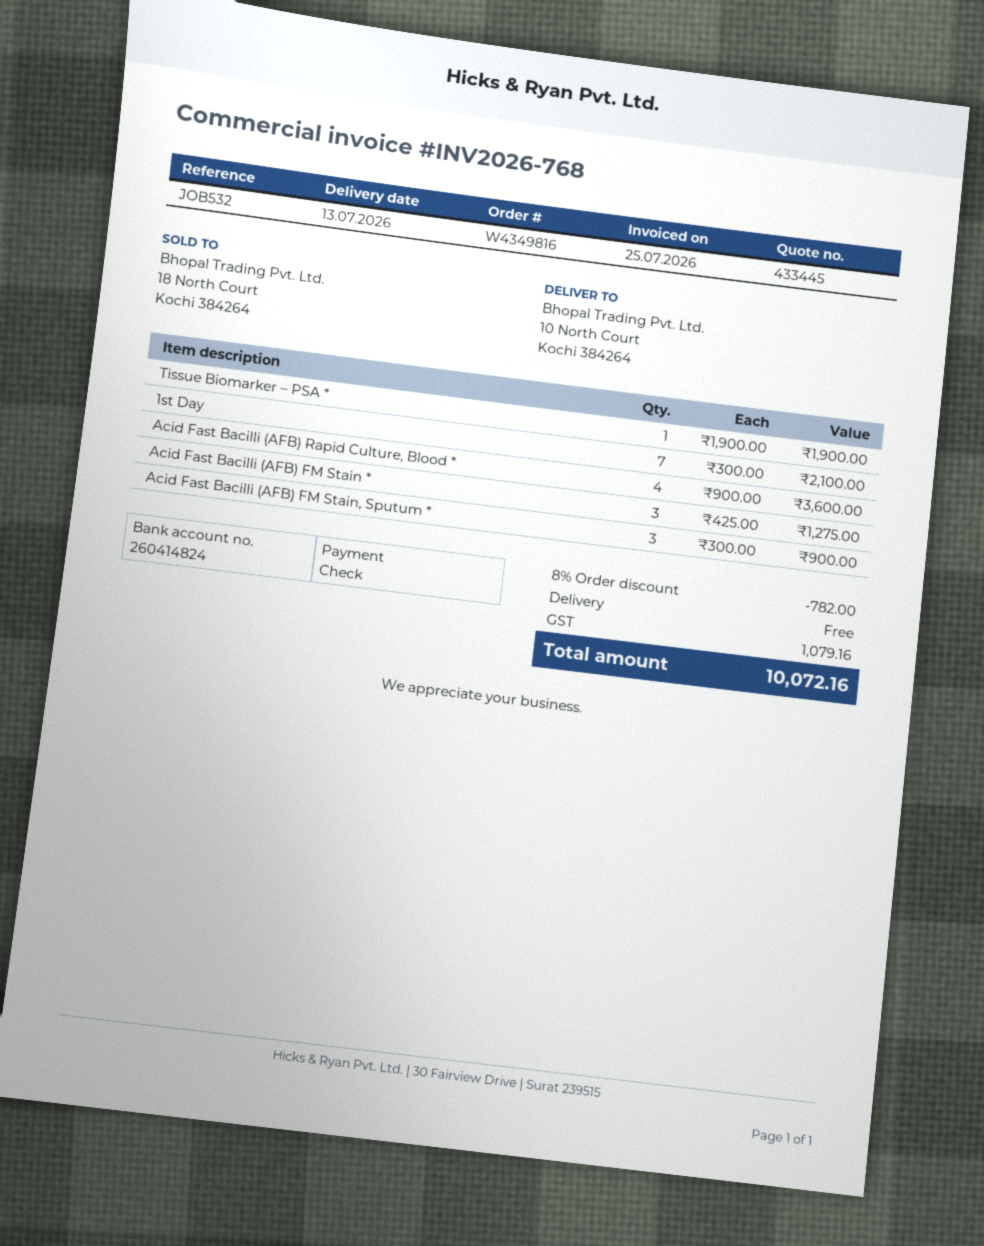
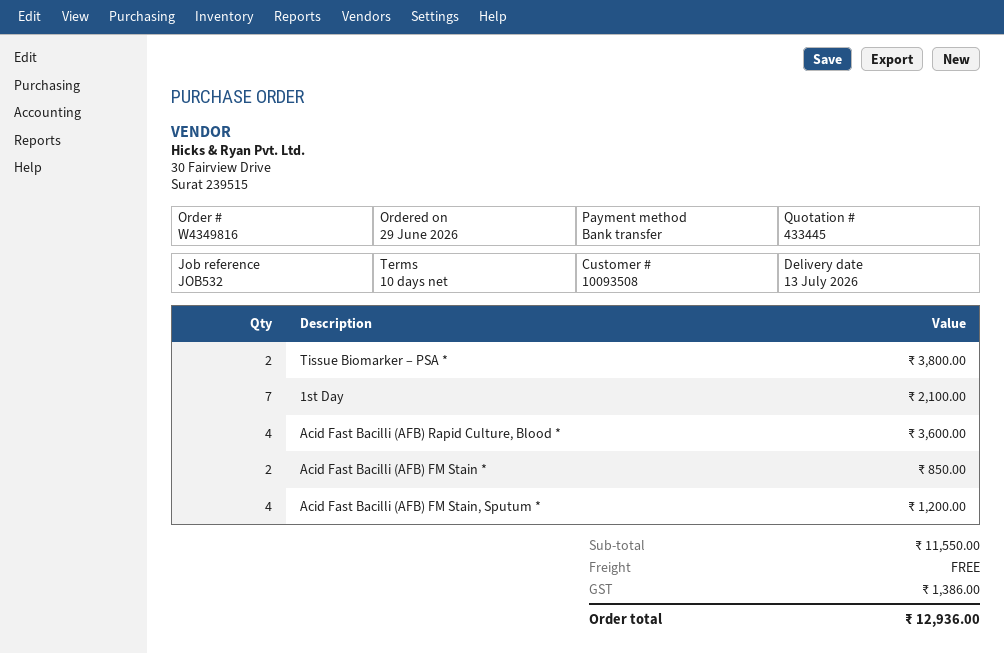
payment method: cheque -> bank transfer
Tissue Biomarker – PSA *: 1 for 1900.00 -> 2 for 3800.00
Acid Fast Bacilli (AFB) FM Stain *: 3 for 1275.00 -> 2 for 850.00
Acid Fast Bacilli (AFB) FM Stain, Sputum *: 3 for 900.00 -> 4 for 1200.00
discount: 8% = 782.00 -> none
tax: 1079.16 -> 1386.00
total: 10072.16 -> 12936.00

